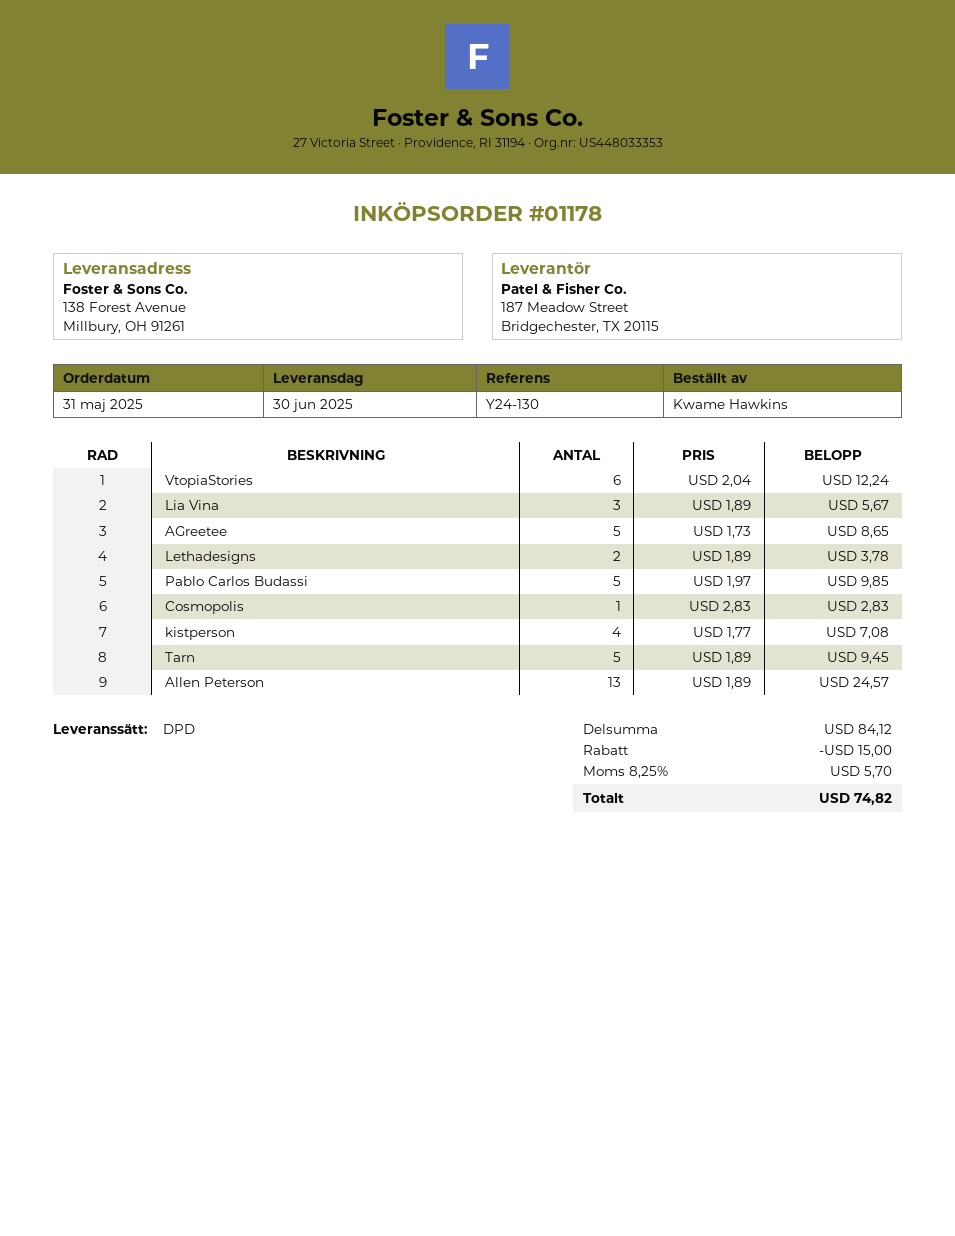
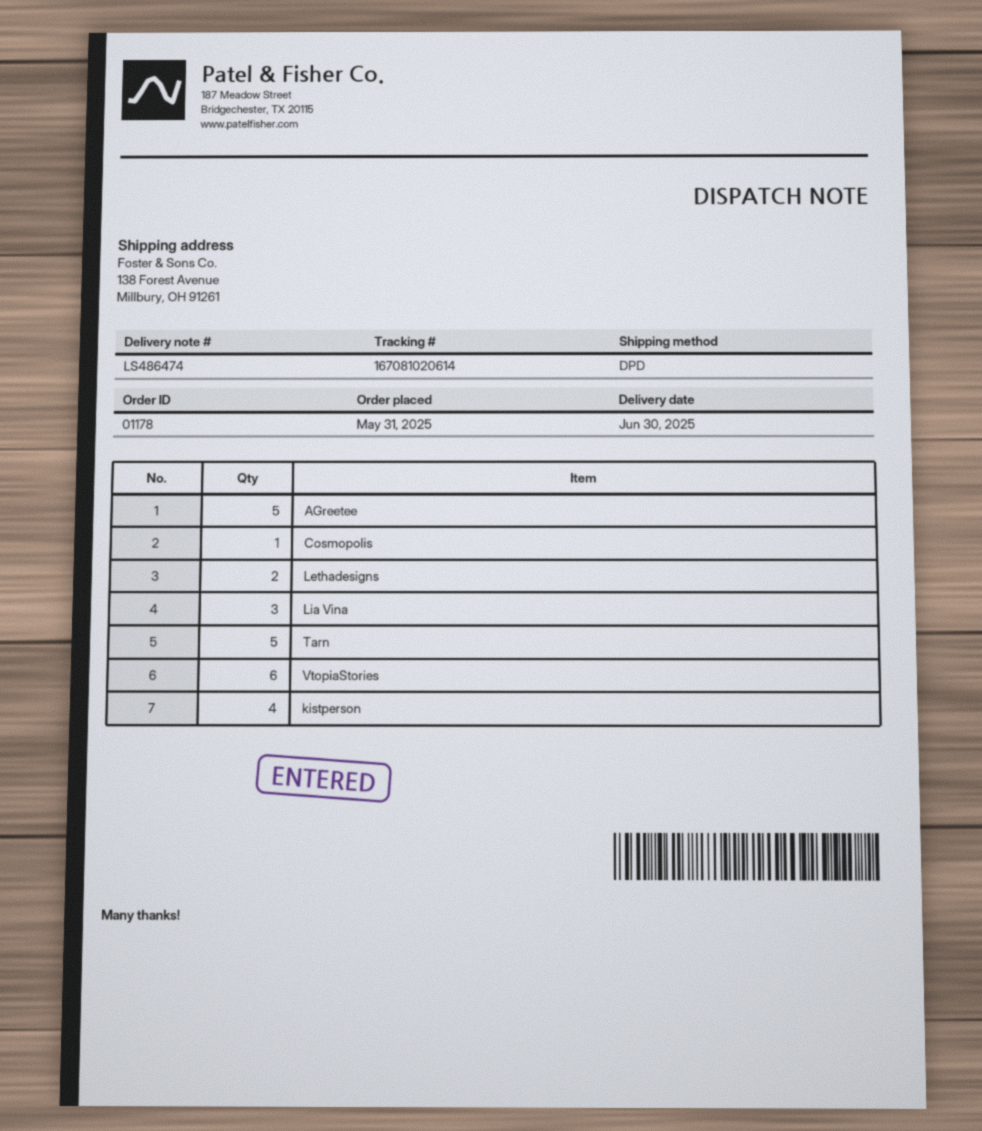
Pablo Carlos Budassi: 5 -> none
Allen Peterson: 13 -> none

